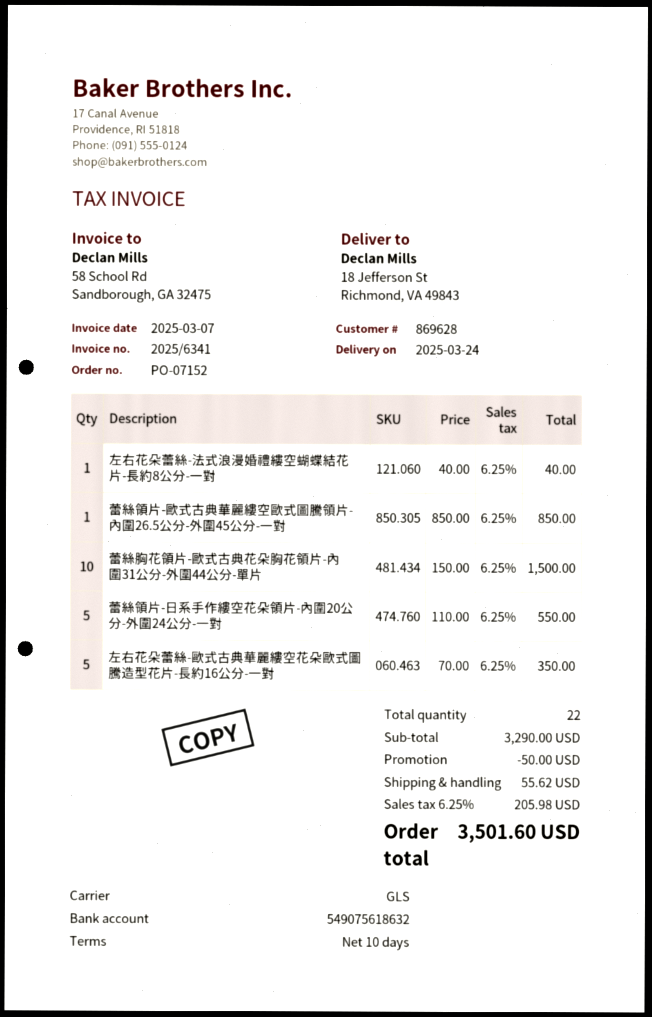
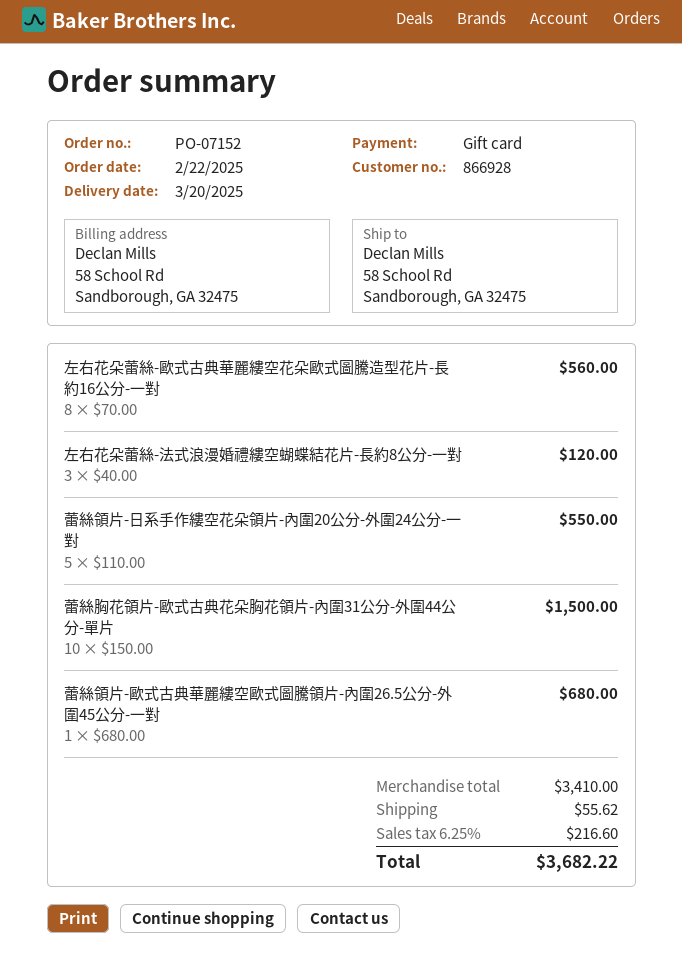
delivery date: 2025-03-24 -> 2025-03-20
customer number: 869628 -> 866928
ship to: 18 Jefferson St, Richmond, VA 49843 -> 58 School Rd, Sandborough, GA 32475
左右花朵蕾絲-法式浪漫婚禮縷空蝴蝶結花片-長約8公分-一對: 1 x 40.00 = 40.00 -> 3 x 40.00 = 120.00
蕾絲領片-歐式古典華麗縷空歐式圖騰領片-內圍26.5公分-外圍45公分-一對: 1 x 850.00 = 850.00 -> 1 x 680.00 = 680.00
左右花朵蕾絲-歐式古典華麗縷空花朵歐式圖騰造型花片-長約16公分-一對: 5 x 70.00 = 350.00 -> 8 x 70.00 = 560.00
subtotal: 3290.00 -> 3410.00
discount: 50.00 -> none
tax: 6.25% = 205.98 -> 6.25% = 216.60
total: 3501.60 -> 3682.22

